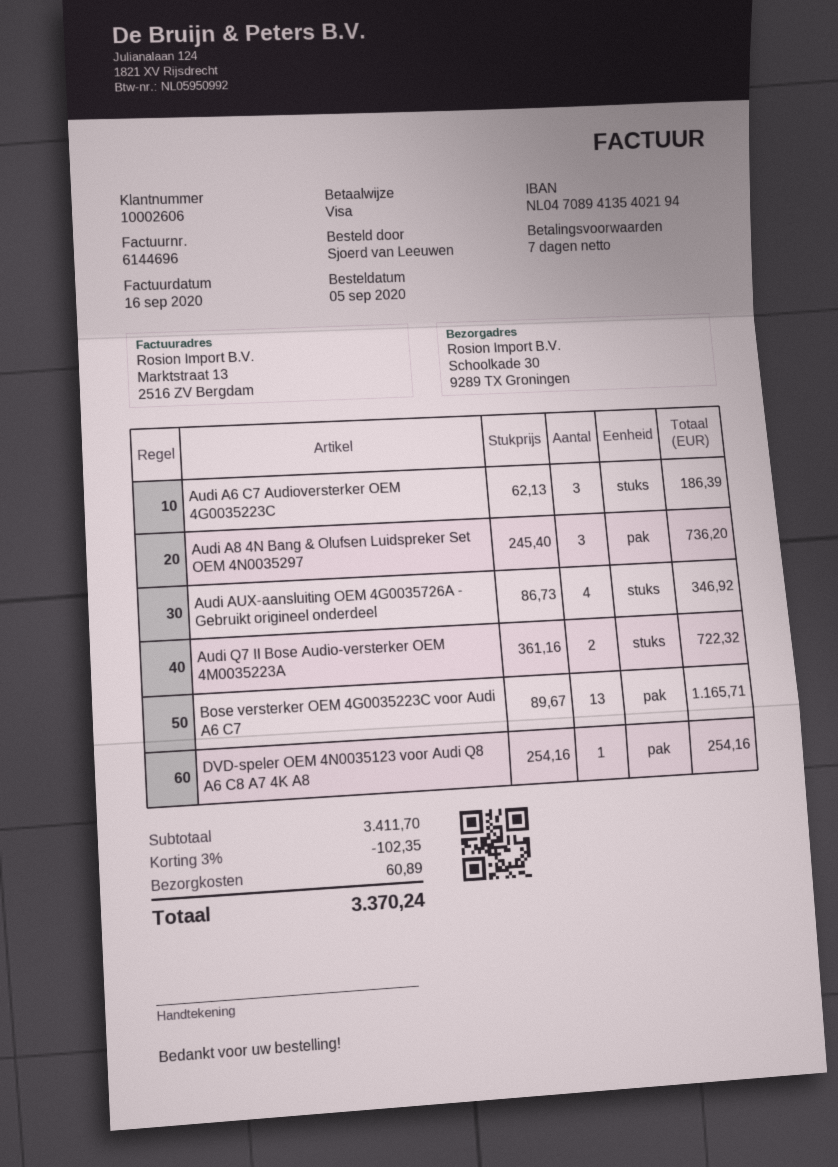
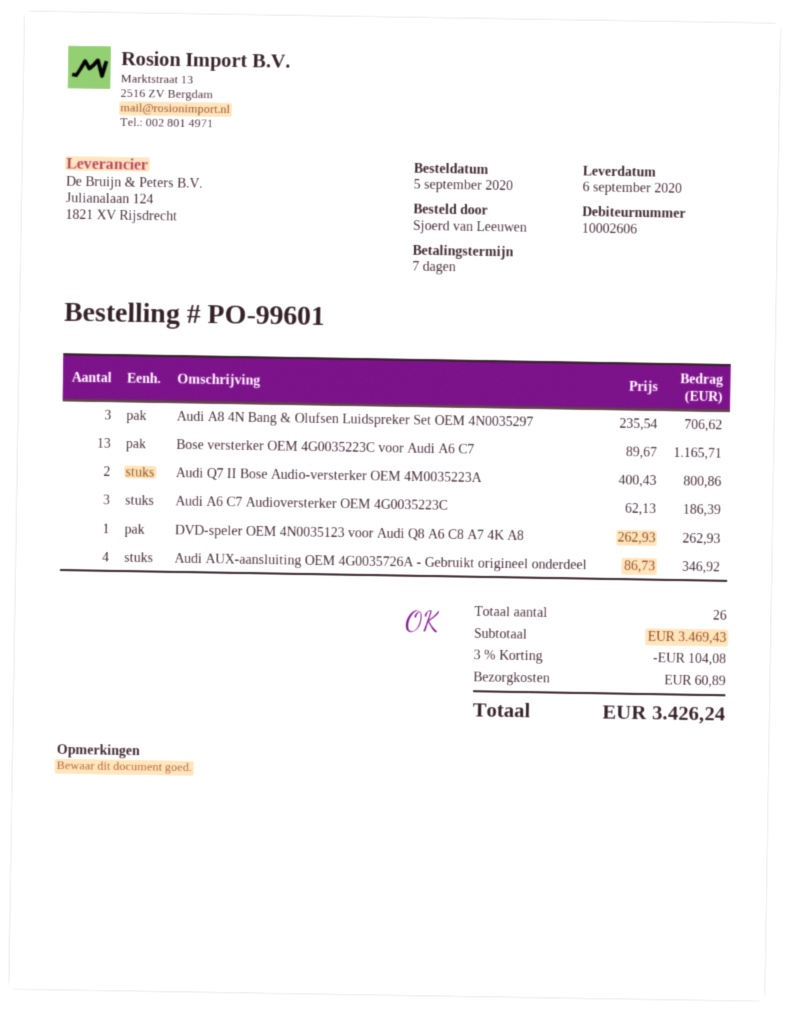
Audi A8 4N Bang & Olufsen Luidspreker Set OEM 4N0035297: 3 x 245.40 = 736.20 -> 3 x 235.54 = 706.62
Audi Q7 II Bose Audio-versterker OEM 4M0035223A: 2 x 361.16 = 722.32 -> 2 x 400.43 = 800.86
DVD-speler OEM 4N0035123 voor Audi Q8 A6 C8 A7 4K A8: 1 x 254.16 = 254.16 -> 1 x 262.93 = 262.93
subtotal: 3411.70 -> 3469.43
discount: 3% = 102.35 -> 3% = 104.08
total: 3370.24 -> 3426.24

